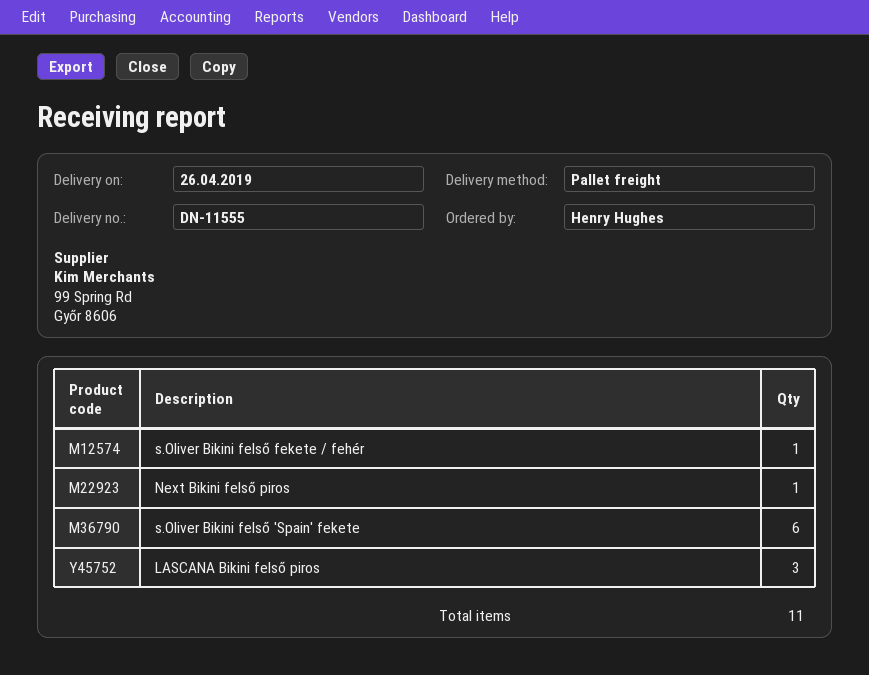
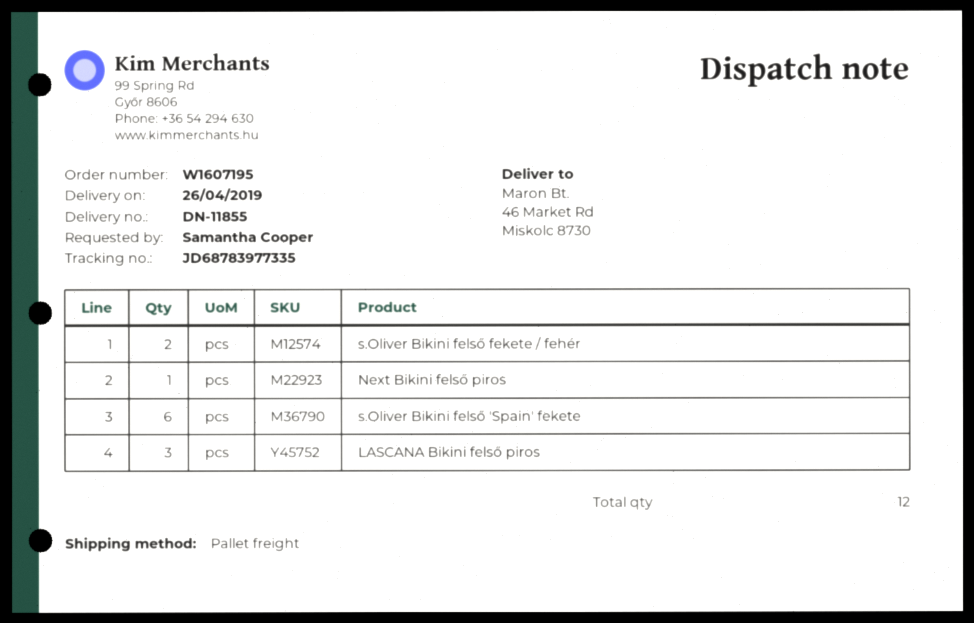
delivery note number: DN-11555 -> DN-11855
ordered by: Henry Hughes -> Samantha Cooper
s.Oliver Bikini felső fekete / fehér: 1 -> 2
total quantity: 11 -> 12

